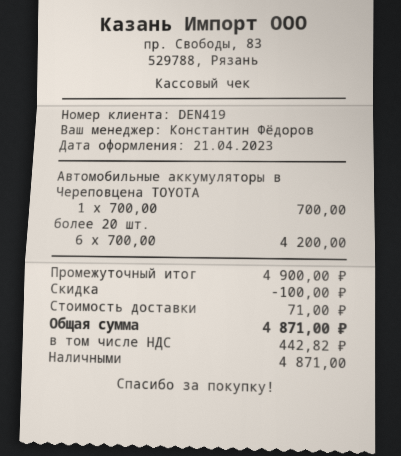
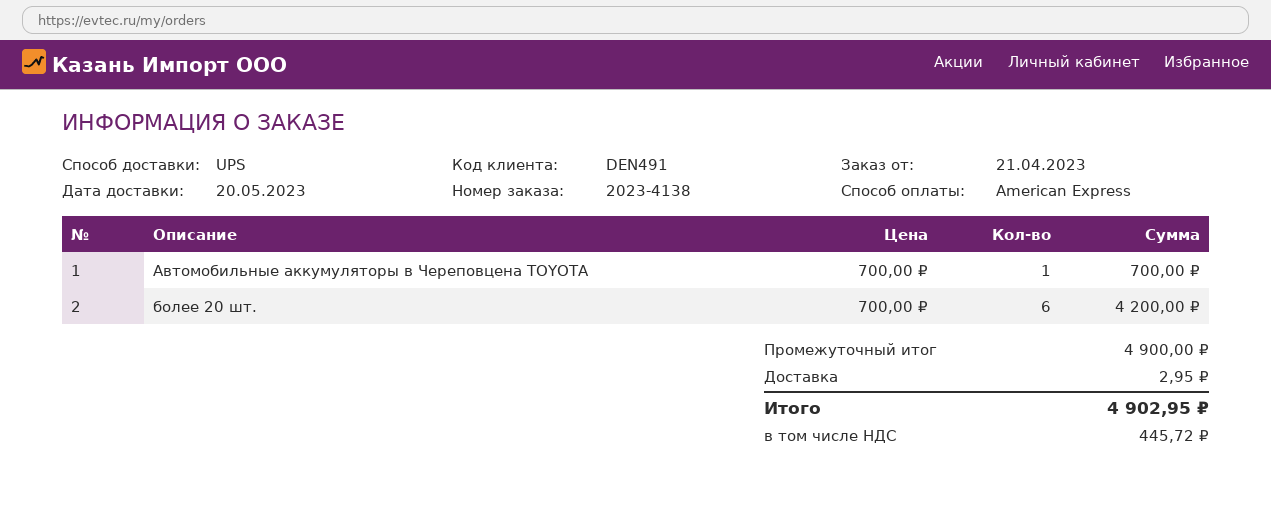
customer number: DEN419 -> DEN491
payment method: cash -> American Express
discount: 100.00 -> none
shipping: 71.00 -> 2.95
tax: 442.82 -> 445.72
total: 4871.00 -> 4902.95

